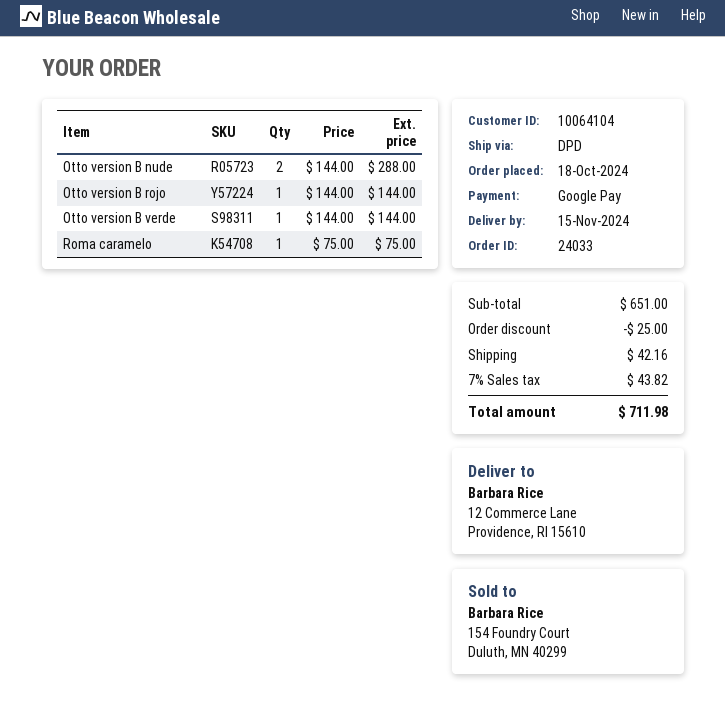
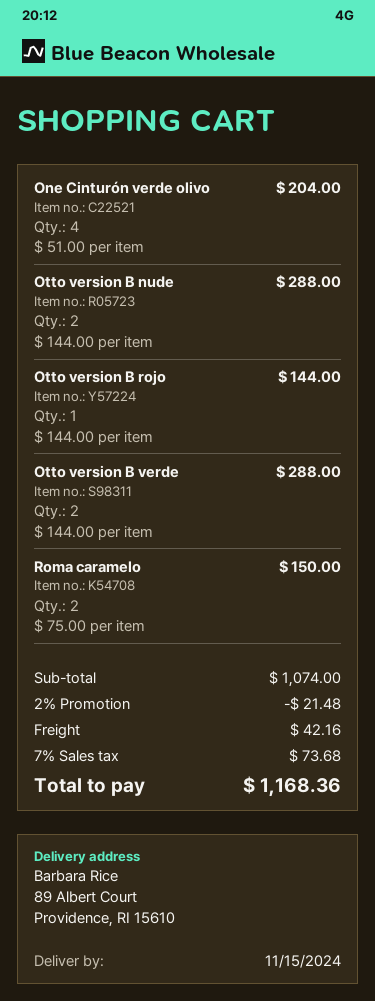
ship to: 12 Commerce Lane, Providence, RI 15610 -> 89 Albert Court, Providence, RI 15610
Otto version B verde: 1 x 144.00 = 144.00 -> 2 x 144.00 = 288.00
Roma caramelo: 1 x 75.00 = 75.00 -> 2 x 75.00 = 150.00
One Cinturón verde olivo: none -> 4 x 51.00 = 204.00
subtotal: 651.00 -> 1074.00
discount: 25.00 -> 21.48
tax: 7% = 43.82 -> 7% = 73.68
total: 711.98 -> 1168.36

